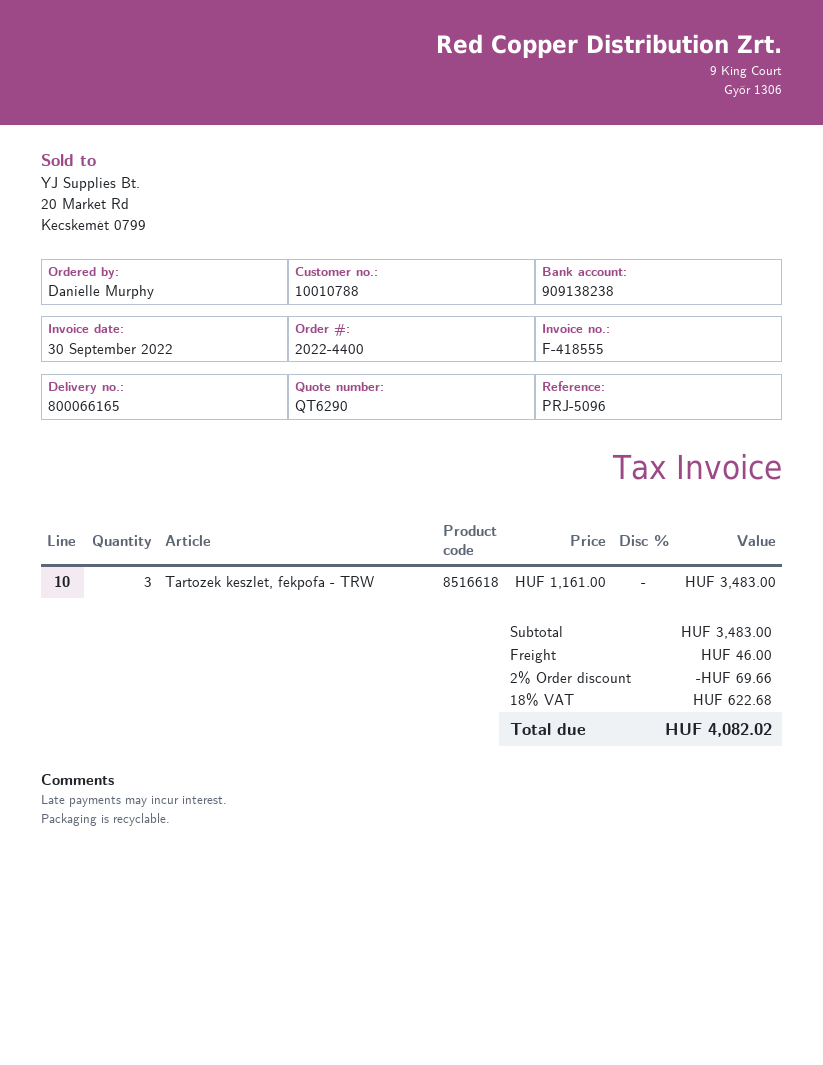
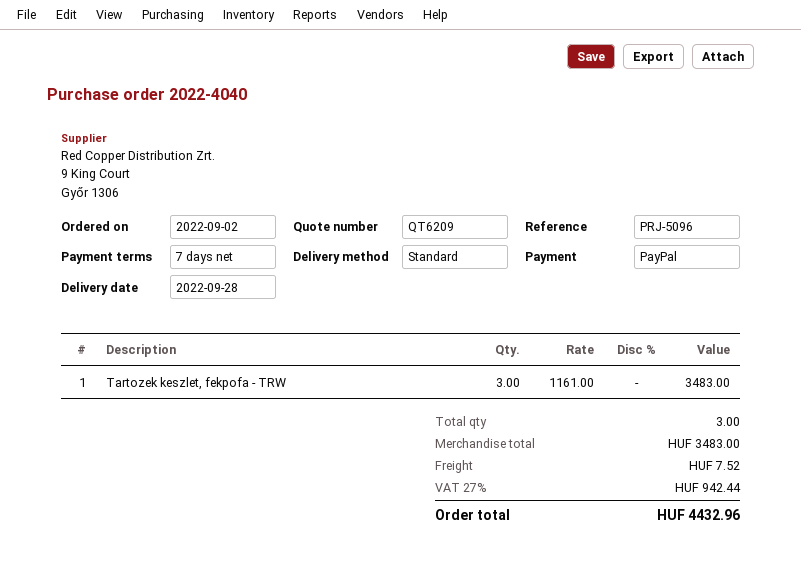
quote number: QT6290 -> QT6209
order number: 2022-4400 -> 2022-4040
discount: 2% = 69.66 -> none
shipping: 46.00 -> 7.52
tax: 18% = 622.68 -> 27% = 942.44
total: 4082.02 -> 4432.96

